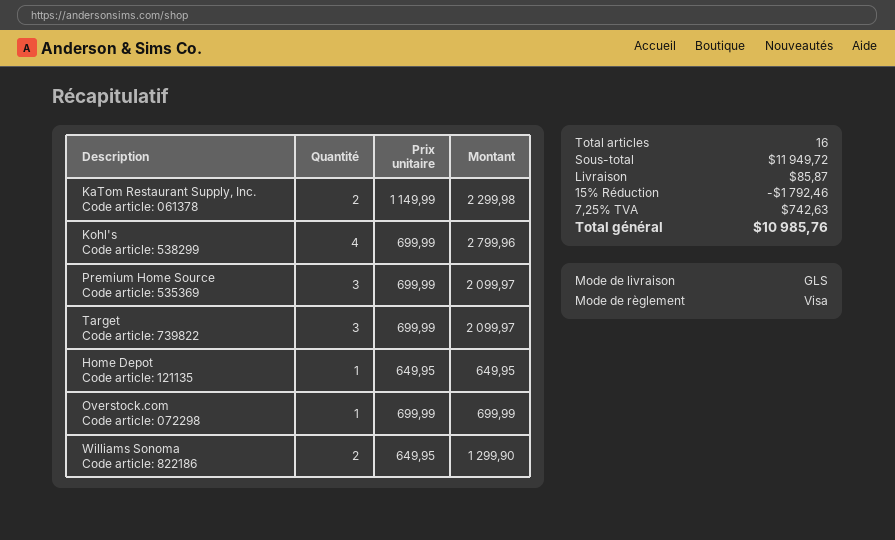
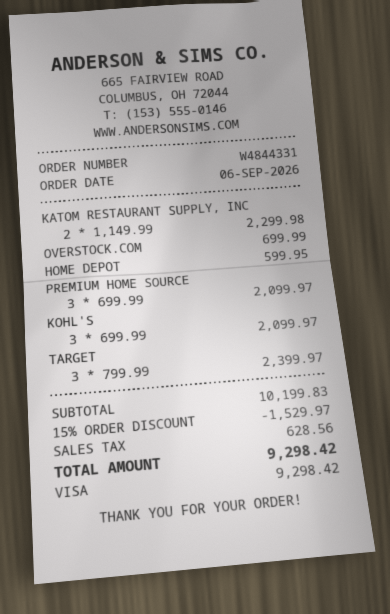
Kohl's: 4 x 699.99 = 2799.96 -> 3 x 699.99 = 2099.97
Target: 3 x 699.99 = 2099.97 -> 3 x 799.99 = 2399.97
Home Depot: 1 x 649.95 = 649.95 -> 1 x 599.95 = 599.95
Williams Sonoma: 2 x 649.95 = 1299.90 -> none
subtotal: 11949.72 -> 10199.83
discount: 15% = 1792.46 -> 15% = 1529.97
shipping: 85.87 -> none
tax: 742.63 -> 628.56
total: 10985.76 -> 9298.42

